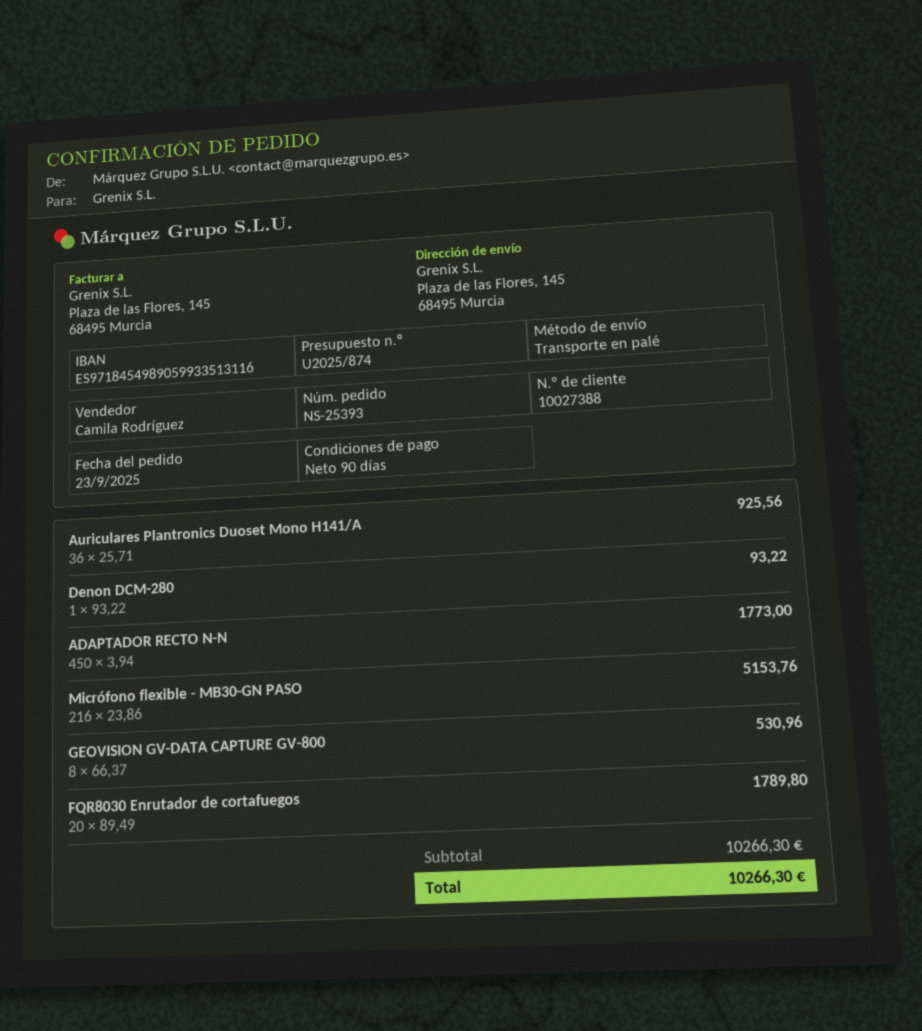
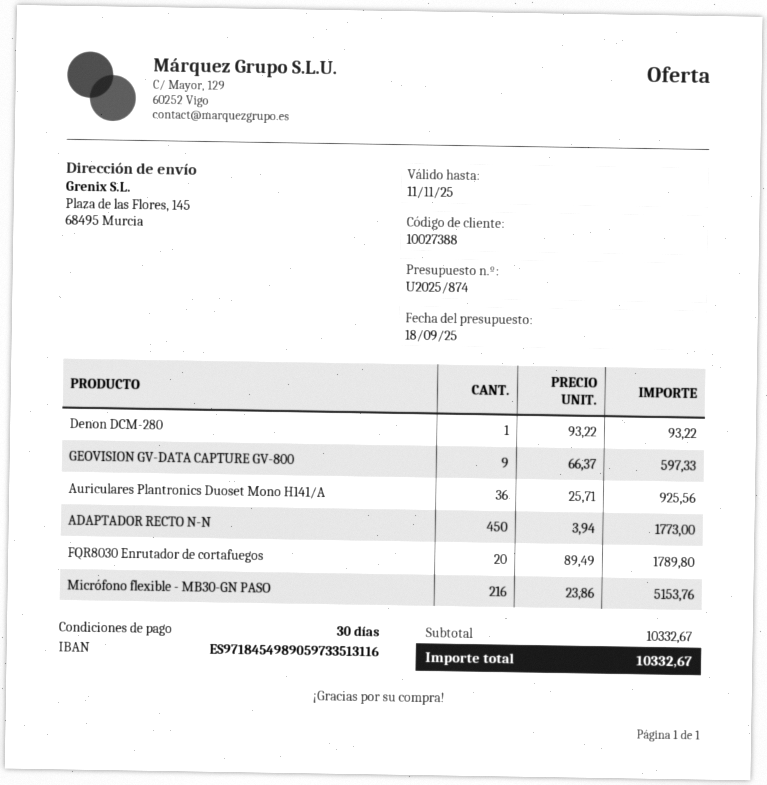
payment terms: 90 days -> 30 days
bank account: ES9718454989059933513116 -> ES9718454989059733513116
GEOVISION GV-DATA CAPTURE GV-800: 8 x 66.37 = 530.96 -> 9 x 66.37 = 597.33
subtotal: 10266.30 -> 10332.67
total: 10266.30 -> 10332.67

